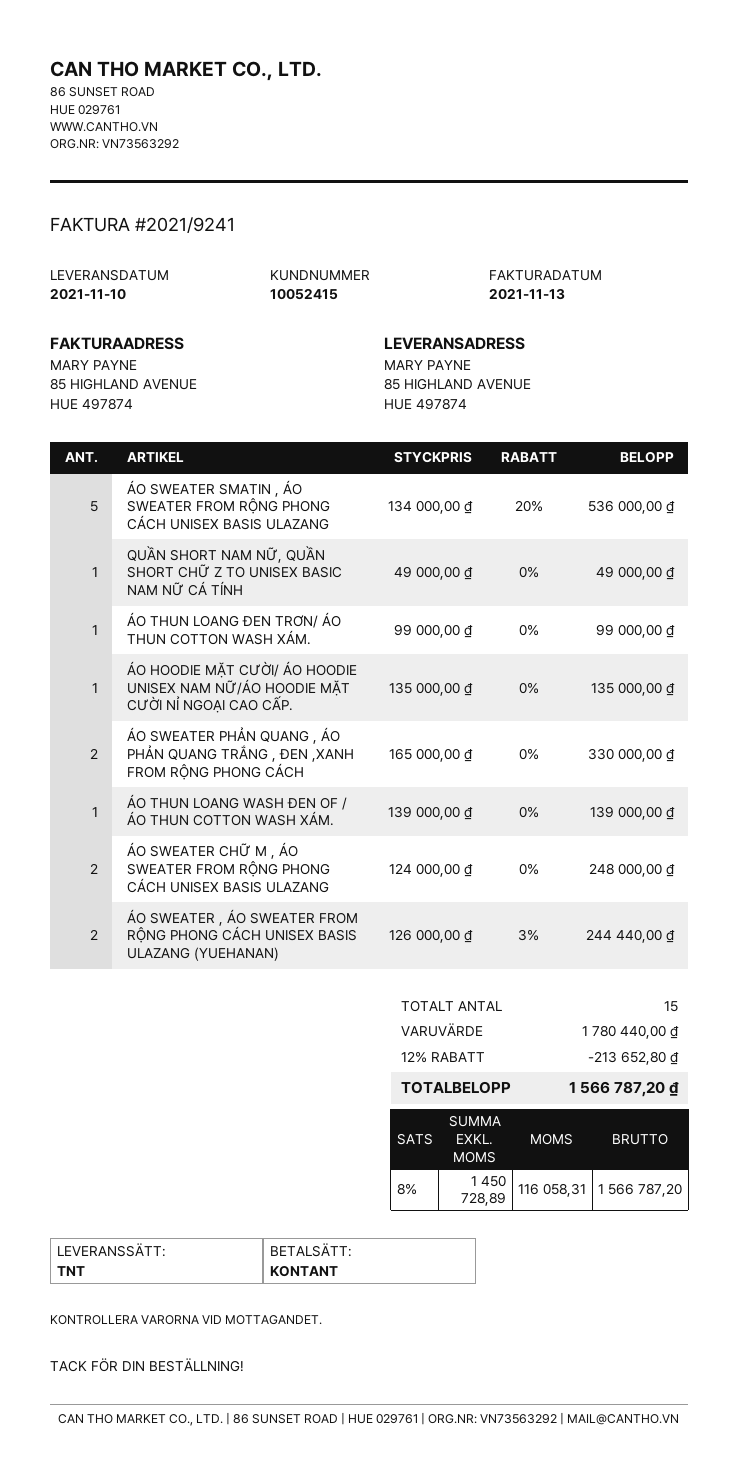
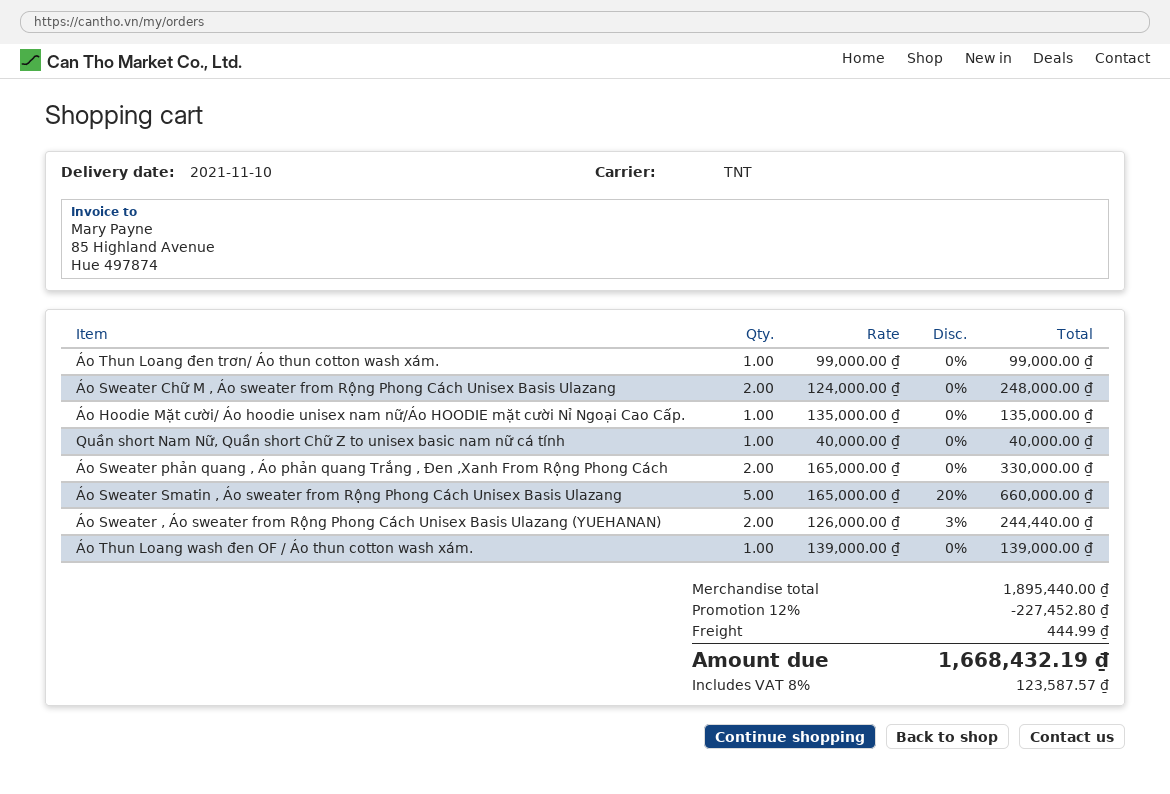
ÁO SWEATER SMATIN , ÁO SWEATER FROM RỘNG PHONG CÁCH UNISEX BASIS ULAZANG: 5 x 134000.00 - 20% = 536000.00 -> 5 x 165000.00 - 20% = 660000.00
QUẦN SHORT NAM NỮ, QUẦN SHORT CHỮ Z TO UNISEX BASIC NAM NỮ CÁ TÍNH: 1 x 49000.00 = 49000.00 -> 1 x 40000.00 = 40000.00
subtotal: 1780440.00 -> 1895440.00
discount: 12% = 213652.80 -> 12% = 227452.80
shipping: none -> 444.99
tax: 8% = 116058.31 -> 8% = 123587.57
total: 1566787.20 -> 1668432.19

